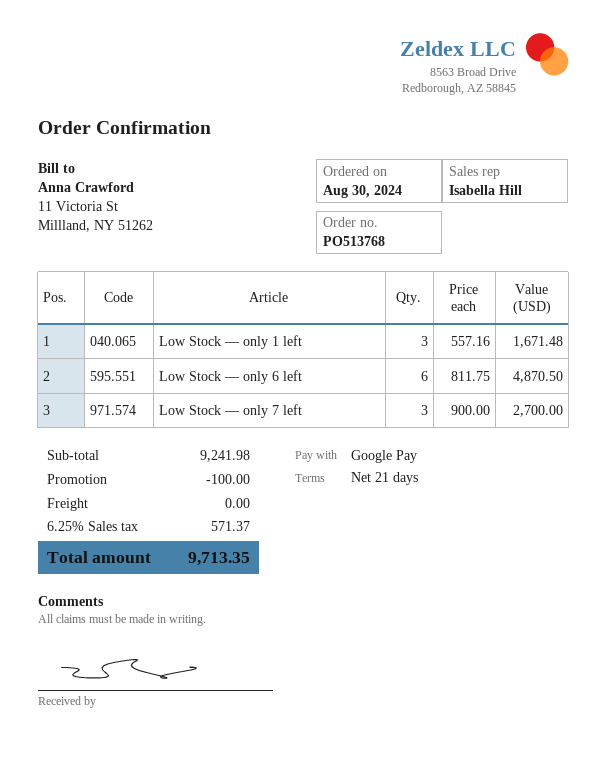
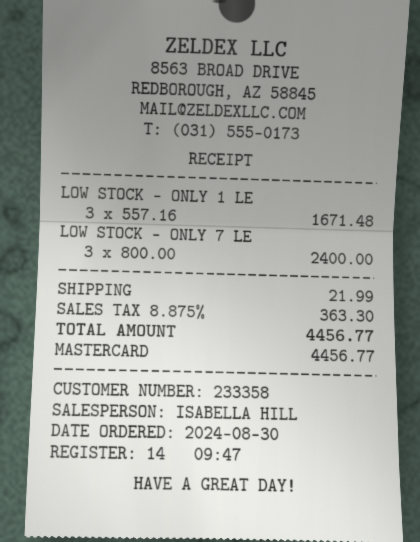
payment method: Google Pay -> Mastercard
Low Stock — only 6 left: 6 x 811.75 = 4870.50 -> none
Low Stock — only 7 left: 3 x 900.00 = 2700.00 -> 3 x 800.00 = 2400.00
discount: 100.00 -> none
shipping: 0.00 -> 21.99
tax: 6.25% = 571.37 -> 8.875% = 363.30
total: 9713.35 -> 4456.77

